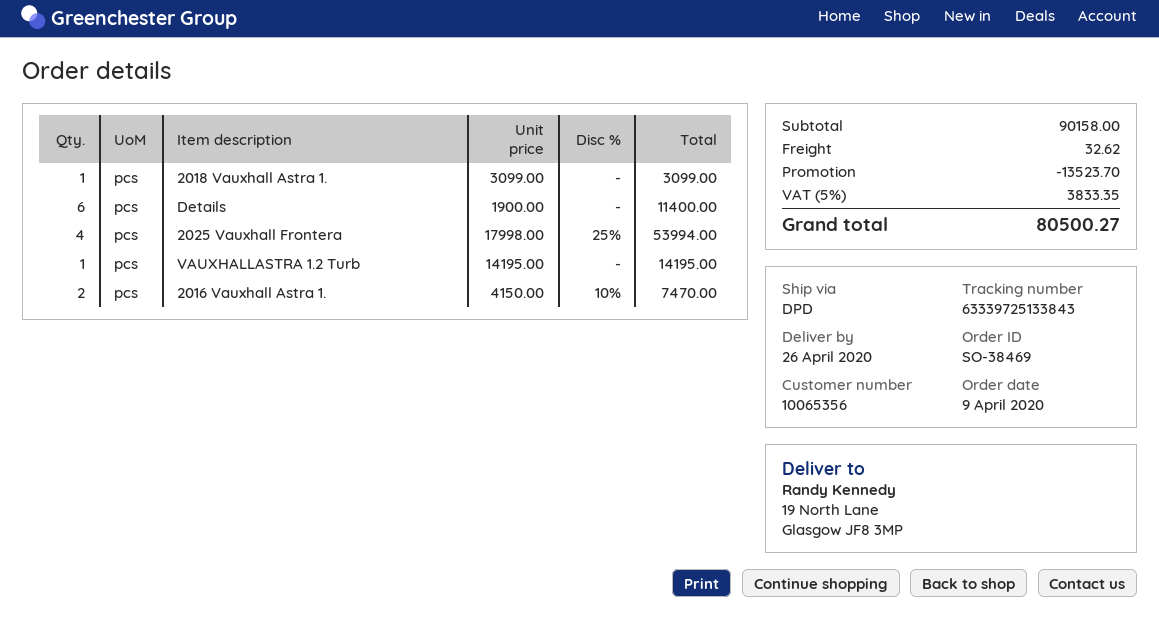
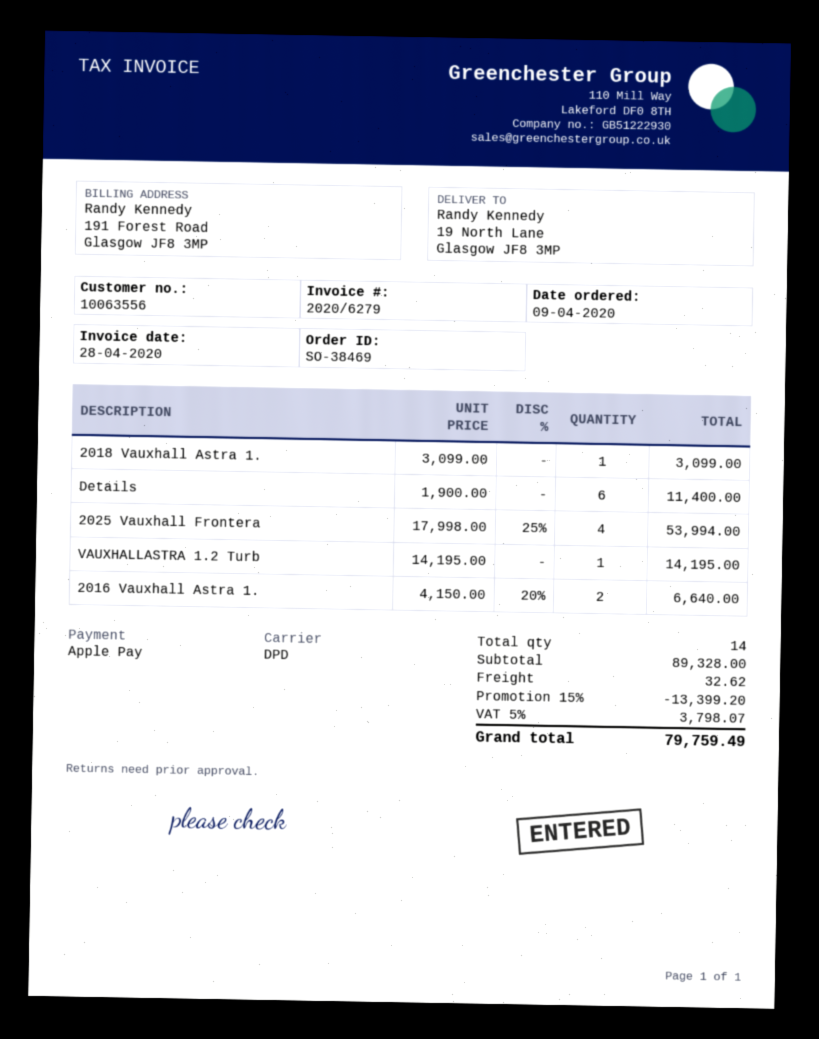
customer number: 10065356 -> 10063556
2016 Vauxhall Astra 1.: 2 x 4150.00 - 10% = 7470.00 -> 2 x 4150.00 - 20% = 6640.00
subtotal: 90158.00 -> 89328.00
discount: 13523.70 -> 13399.20
tax: 5% = 3833.35 -> 5% = 3798.07
total: 80500.27 -> 79759.49

